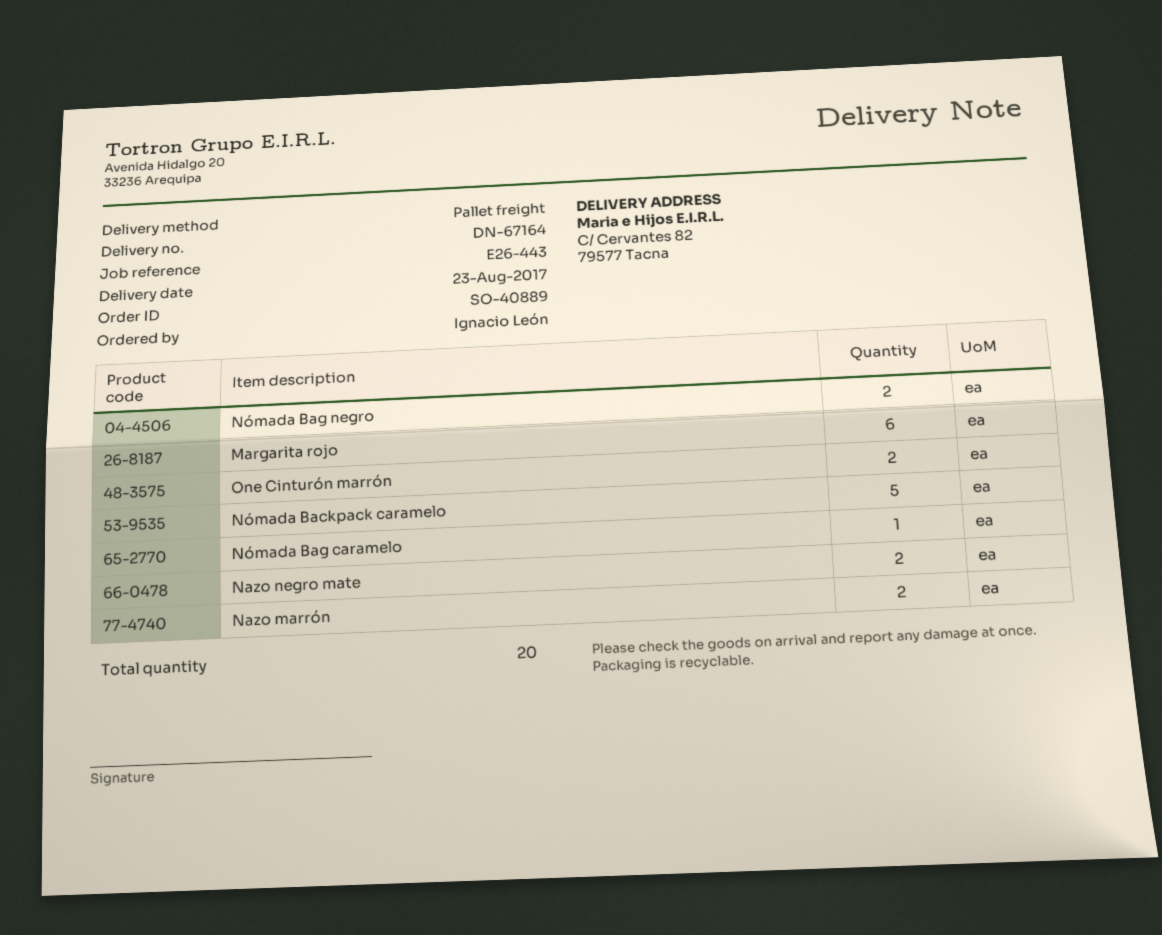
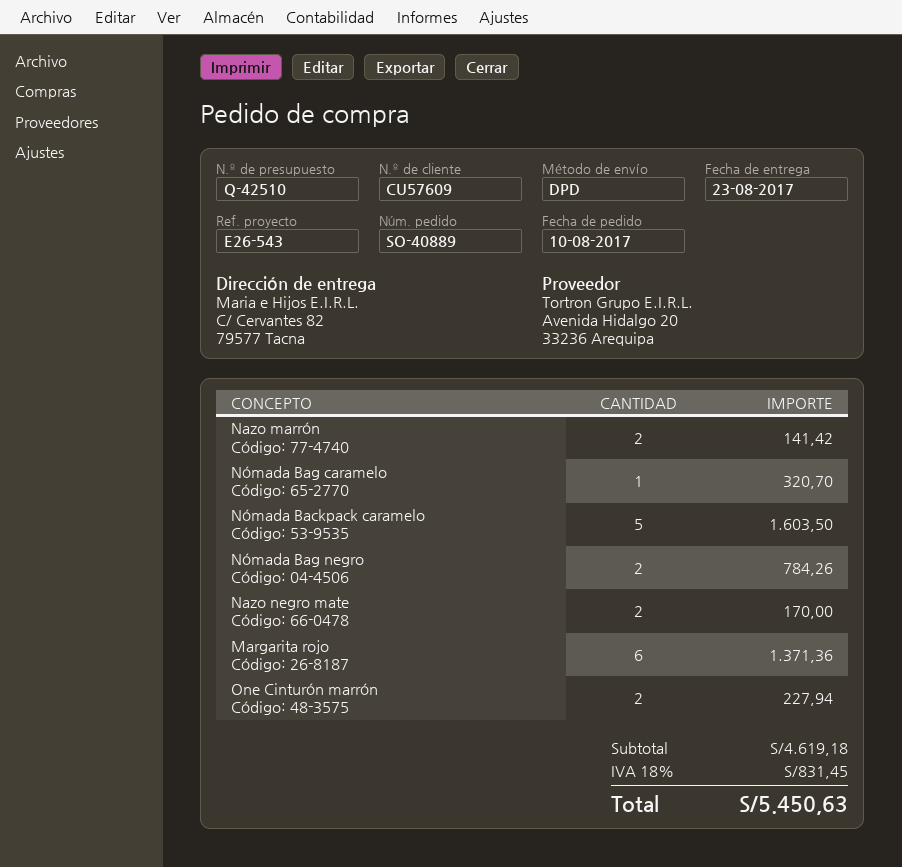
reference: E26-443 -> E26-543
shipping method: pallet freight -> DPD

